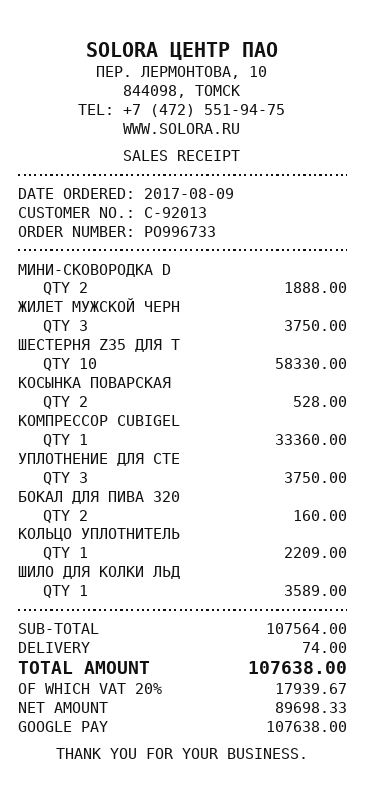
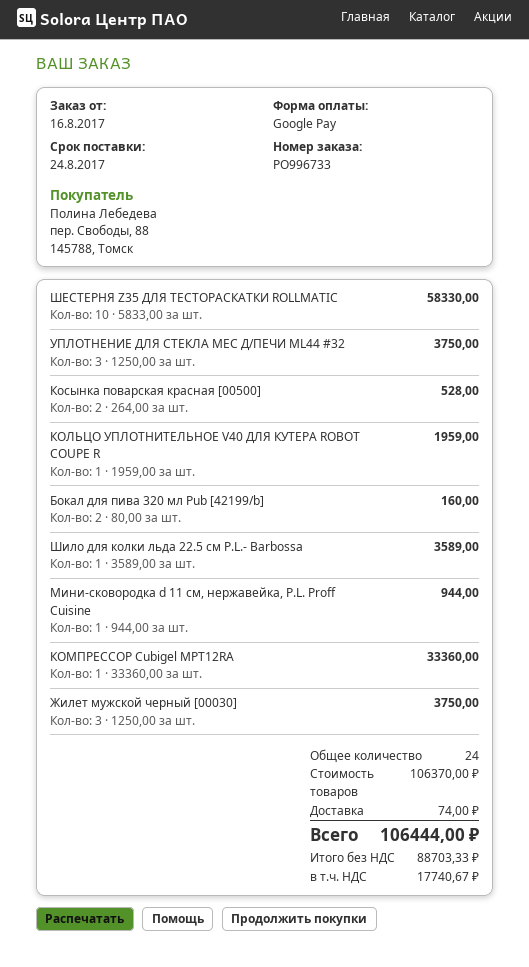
order date: 2017-08-09 -> 2017-08-16
МИНИ-СКОВОРОДКА D: 2 for 1888.00 -> 1 for 944.00
КОЛЬЦО УПЛОТНИТЕЛЬ: 1 for 2209.00 -> 1 for 1959.00
subtotal: 107564.00 -> 106370.00
net: 89698.33 -> 88703.33
tax: 17939.67 -> 17740.67
total: 107638.00 -> 106444.00

